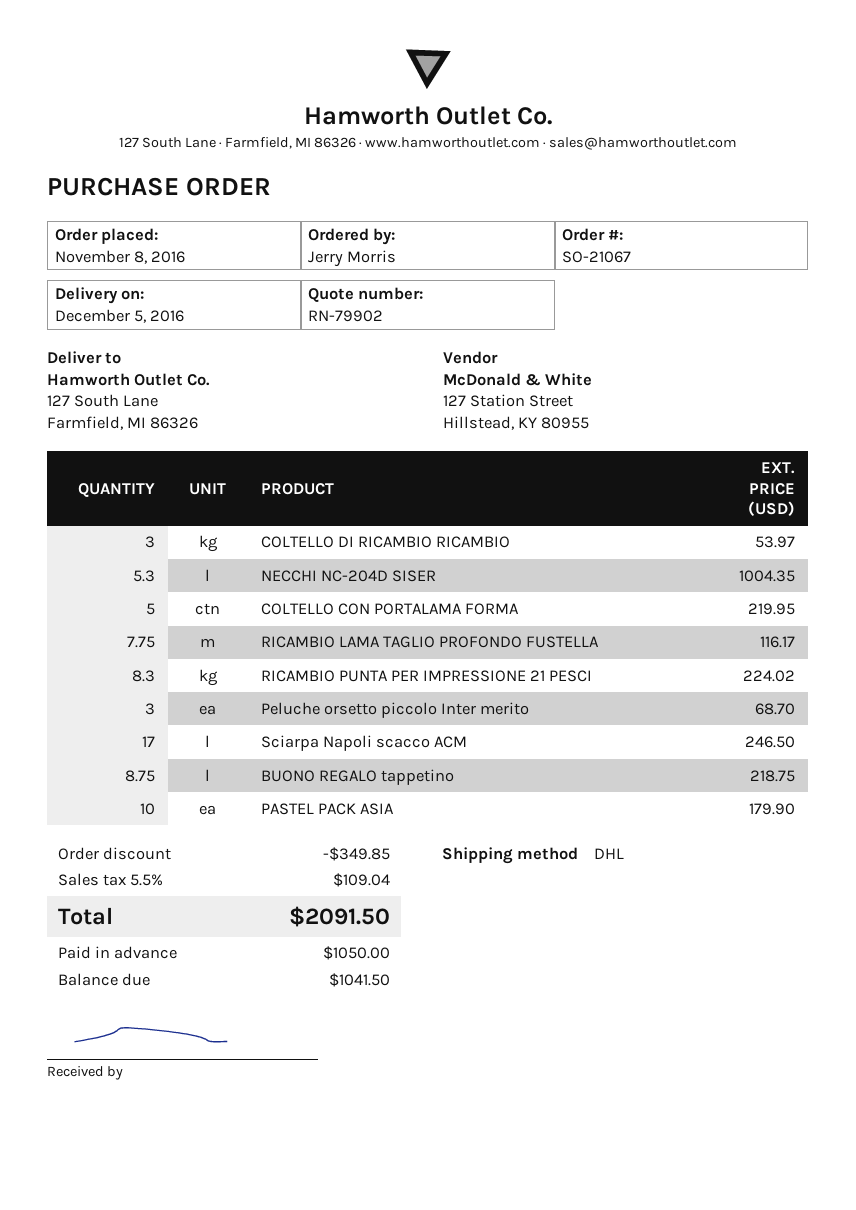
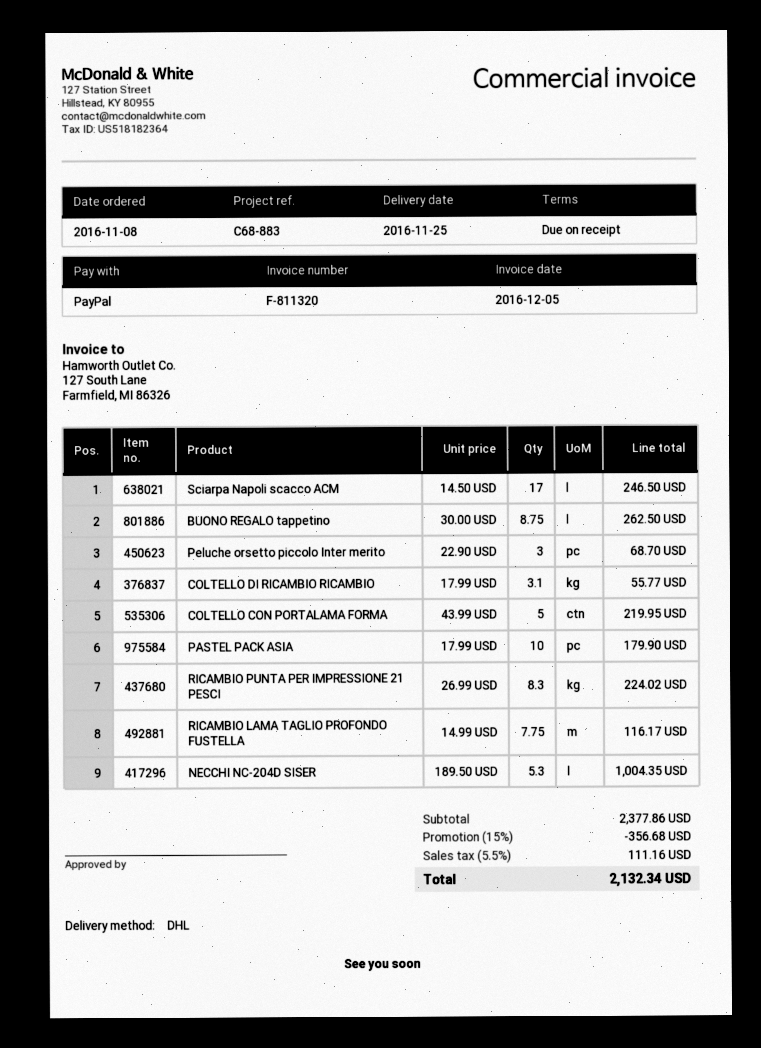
delivery date: 2016-12-05 -> 2016-11-25
COLTELLO DI RICAMBIO RICAMBIO: 3 for 53.97 -> 3.1 for 55.77
BUONO REGALO tappetino: 8.75 for 218.75 -> 8.75 for 262.50
discount: 349.85 -> 356.68
tax: 5.5% = 109.04 -> 5.5% = 111.16
total: 2091.50 -> 2132.34

